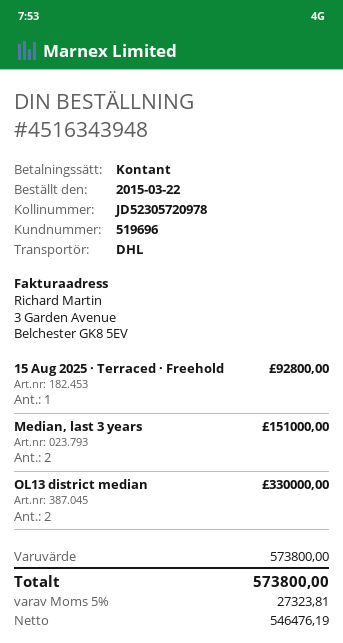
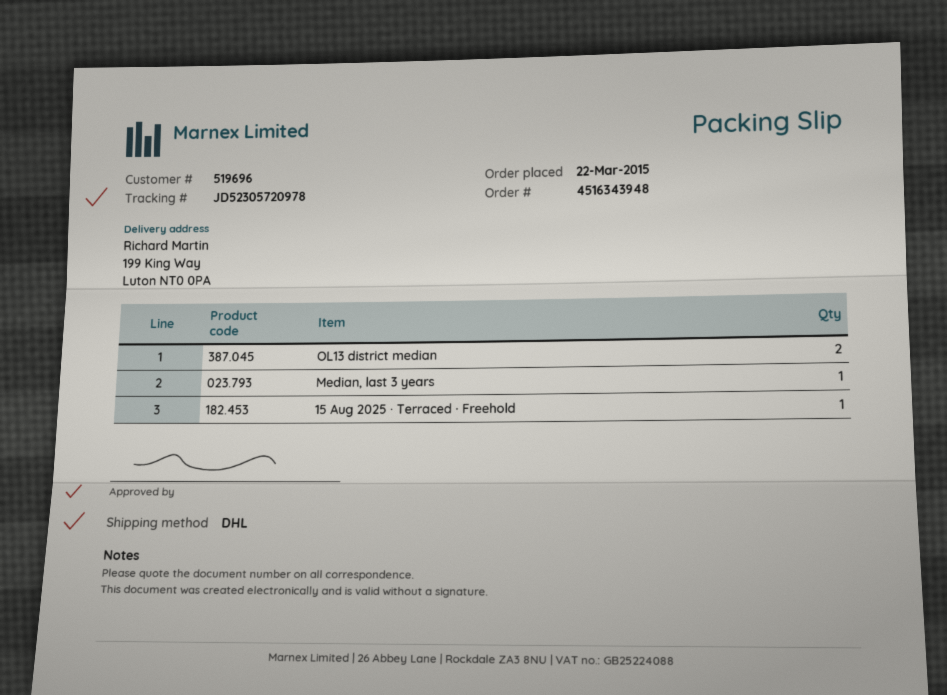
Median, last 3 years: 2 -> 1

